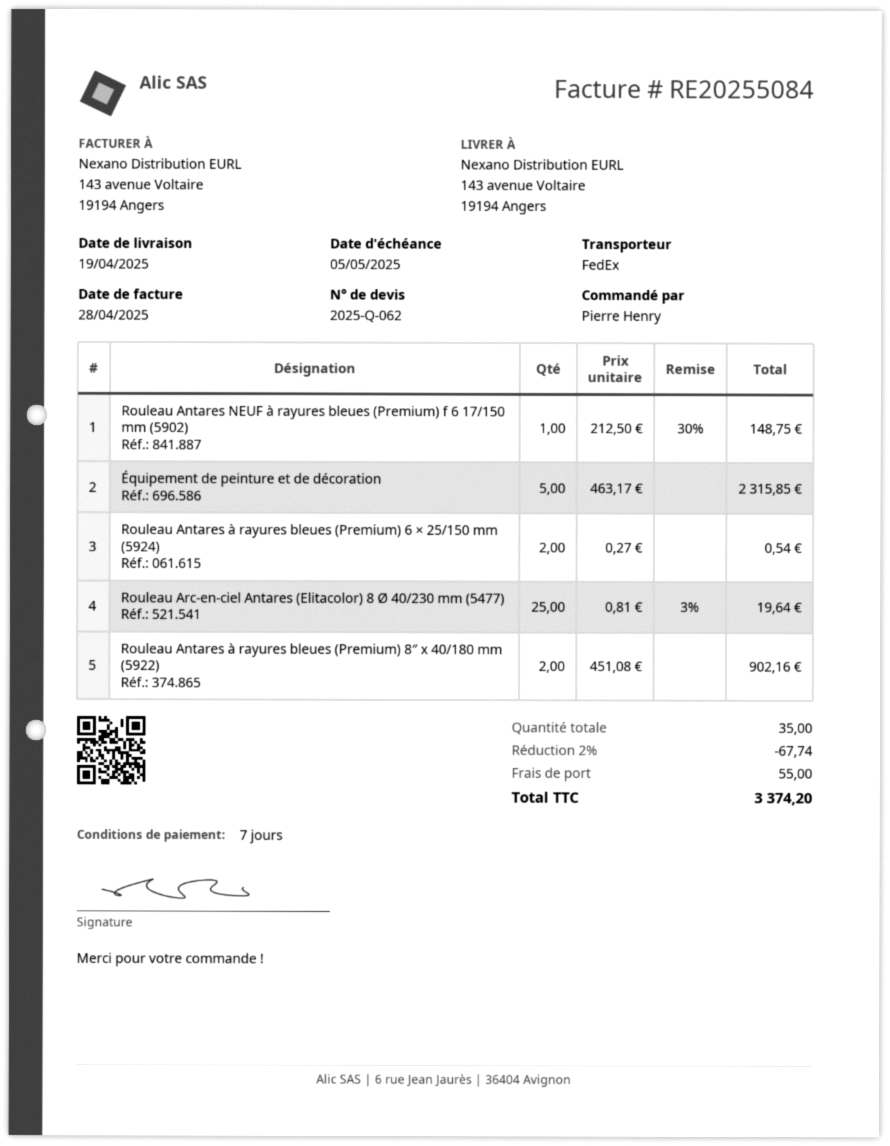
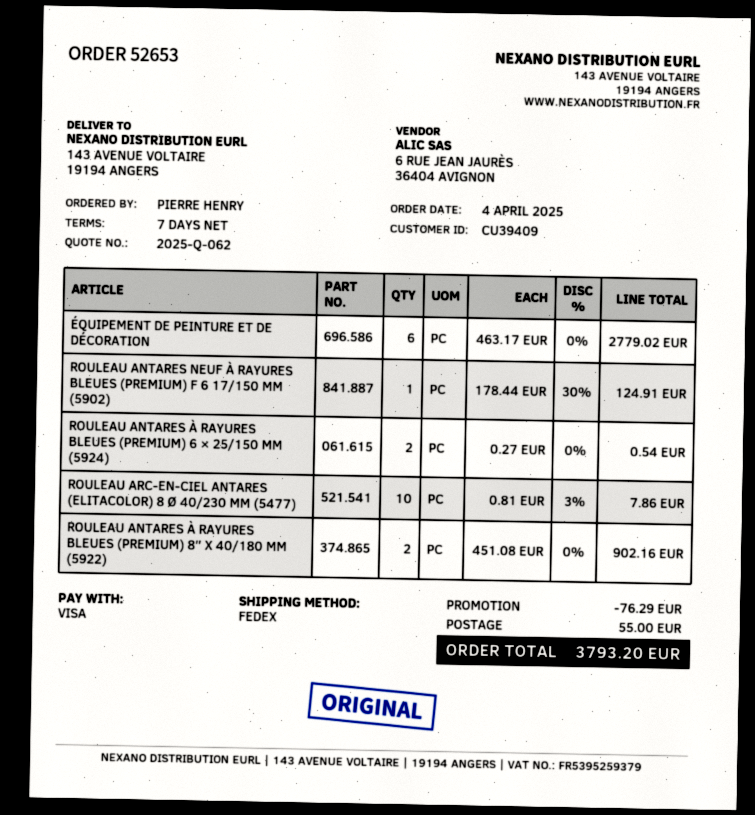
Rouleau Antares NEUF à rayures bleues (Premium) f 6 17/150 mm (5902): 1 x 212.50 - 30% = 148.75 -> 1 x 178.44 - 30% = 124.91
Équipement de peinture et de décoration: 5 x 463.17 = 2315.85 -> 6 x 463.17 = 2779.02
Rouleau Arc-en-ciel Antares (Elitacolor) 8 Ø 40/230 mm (5477): 25 x 0.81 - 3% = 19.64 -> 10 x 0.81 - 3% = 7.86
discount: 67.74 -> 76.29
total: 3374.20 -> 3793.20

